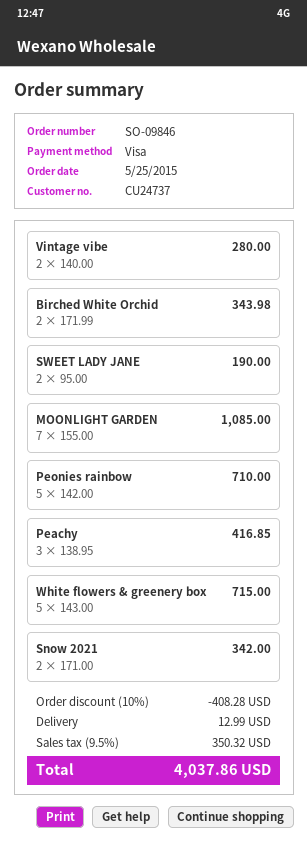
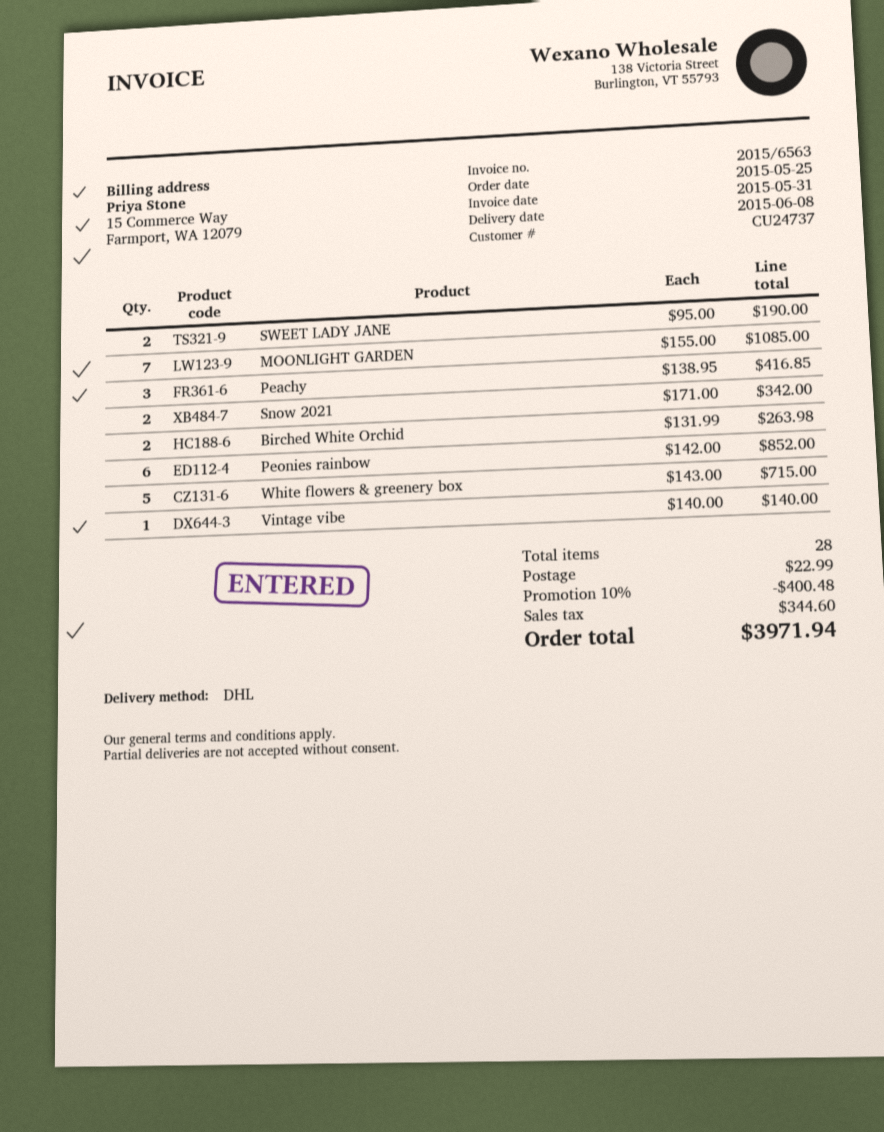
Vintage vibe: 2 x 140.00 = 280.00 -> 1 x 140.00 = 140.00
Birched White Orchid: 2 x 171.99 = 343.98 -> 2 x 131.99 = 263.98
Peonies rainbow: 5 x 142.00 = 710.00 -> 6 x 142.00 = 852.00
discount: 10% = 408.28 -> 10% = 400.48
shipping: 12.99 -> 22.99
tax: 350.32 -> 344.60
total: 4037.86 -> 3971.94

